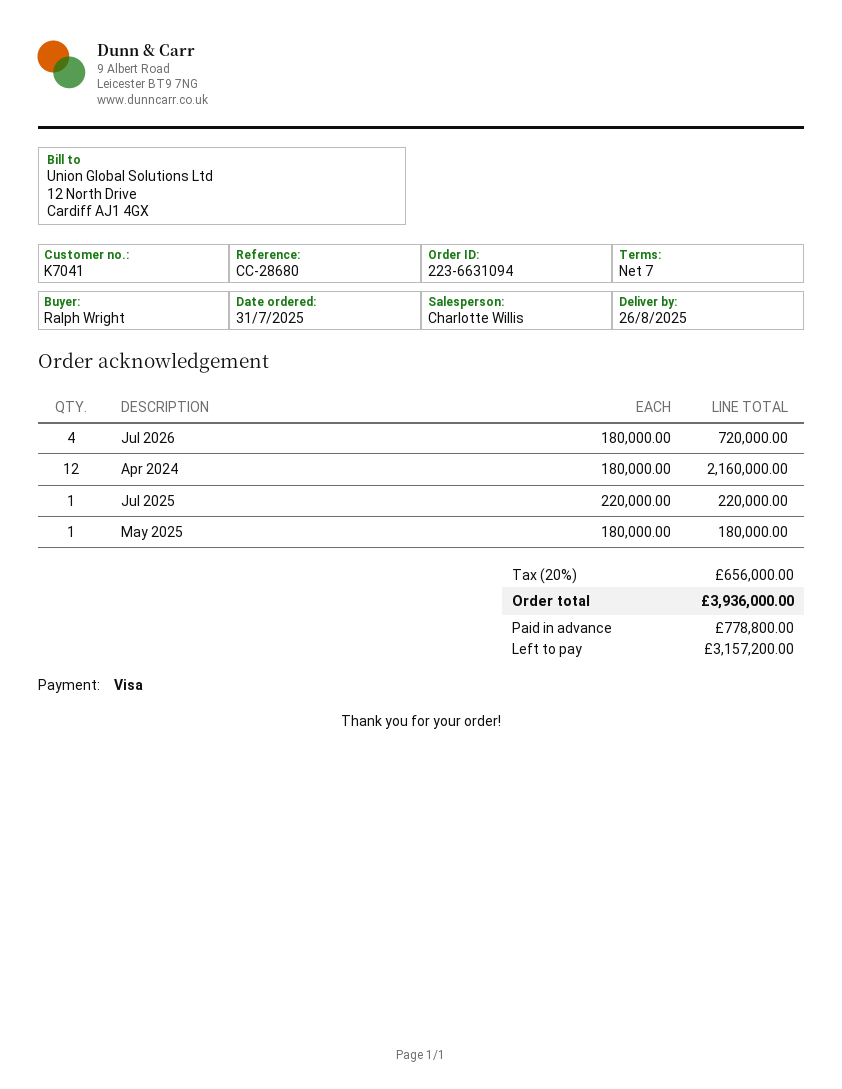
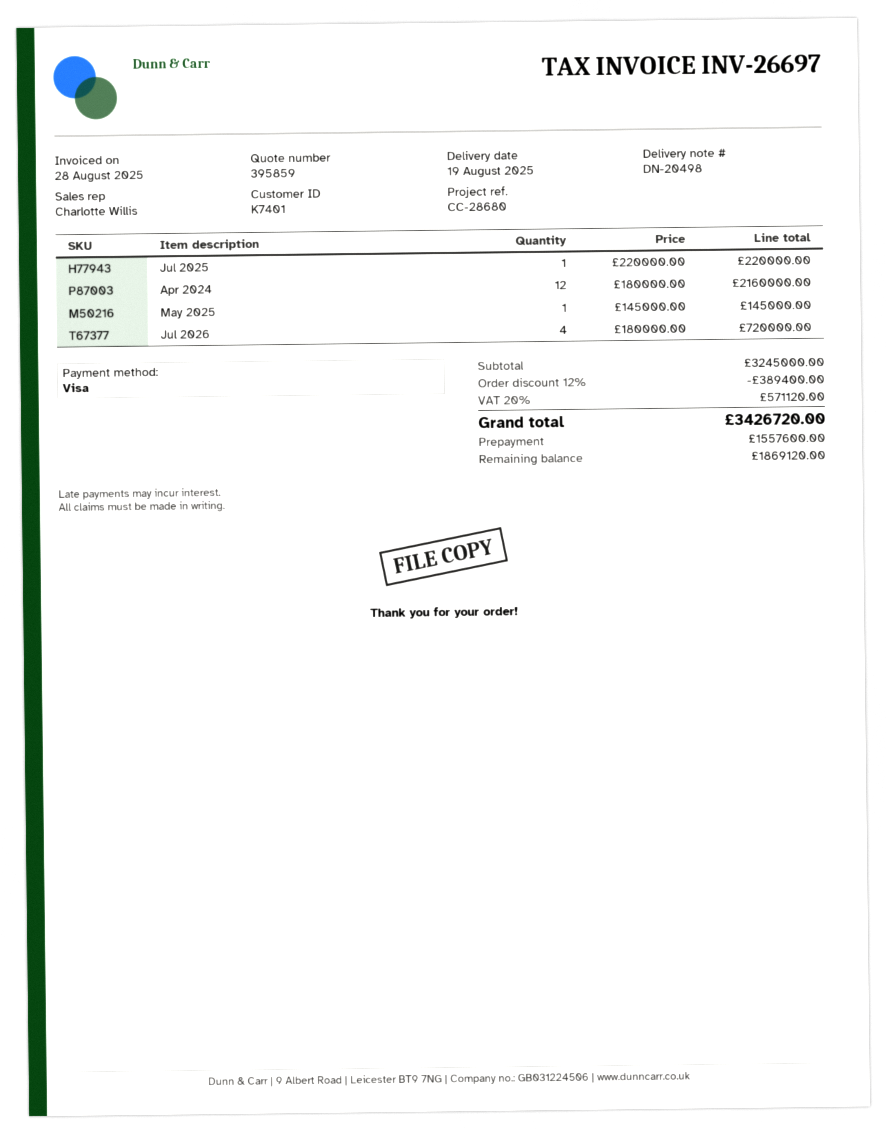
delivery date: 2025-08-26 -> 2025-08-19
customer number: K7041 -> K7401
May 2025: 1 x 180000.00 = 180000.00 -> 1 x 145000.00 = 145000.00
discount: none -> 12% = 389400.00
tax: 20% = 656000.00 -> 20% = 571120.00
total: 3936000.00 -> 3426720.00
deposit: 778800.00 -> 1557600.00
balance: 3157200.00 -> 1869120.00

